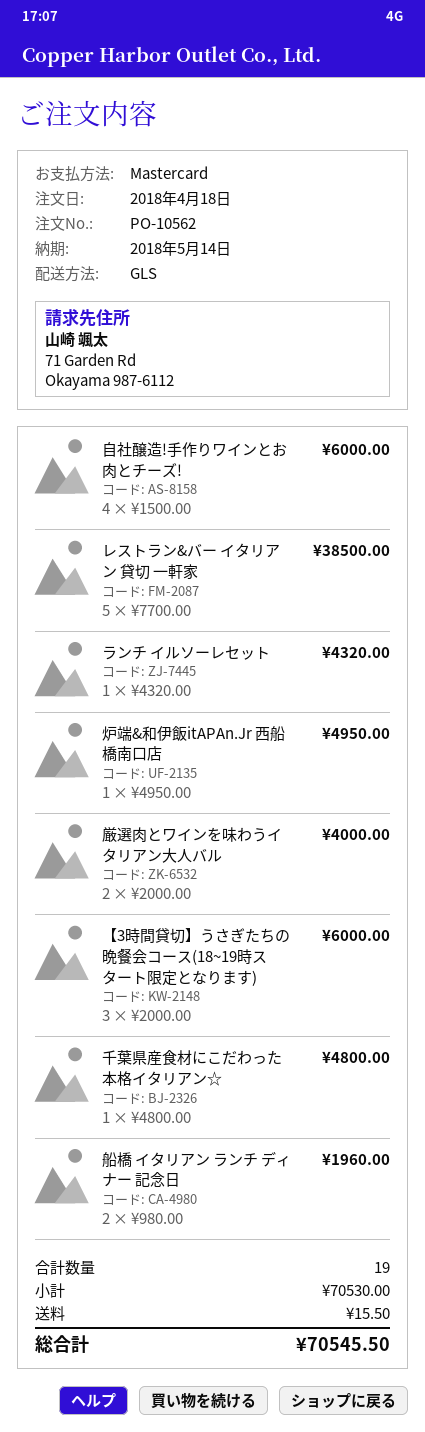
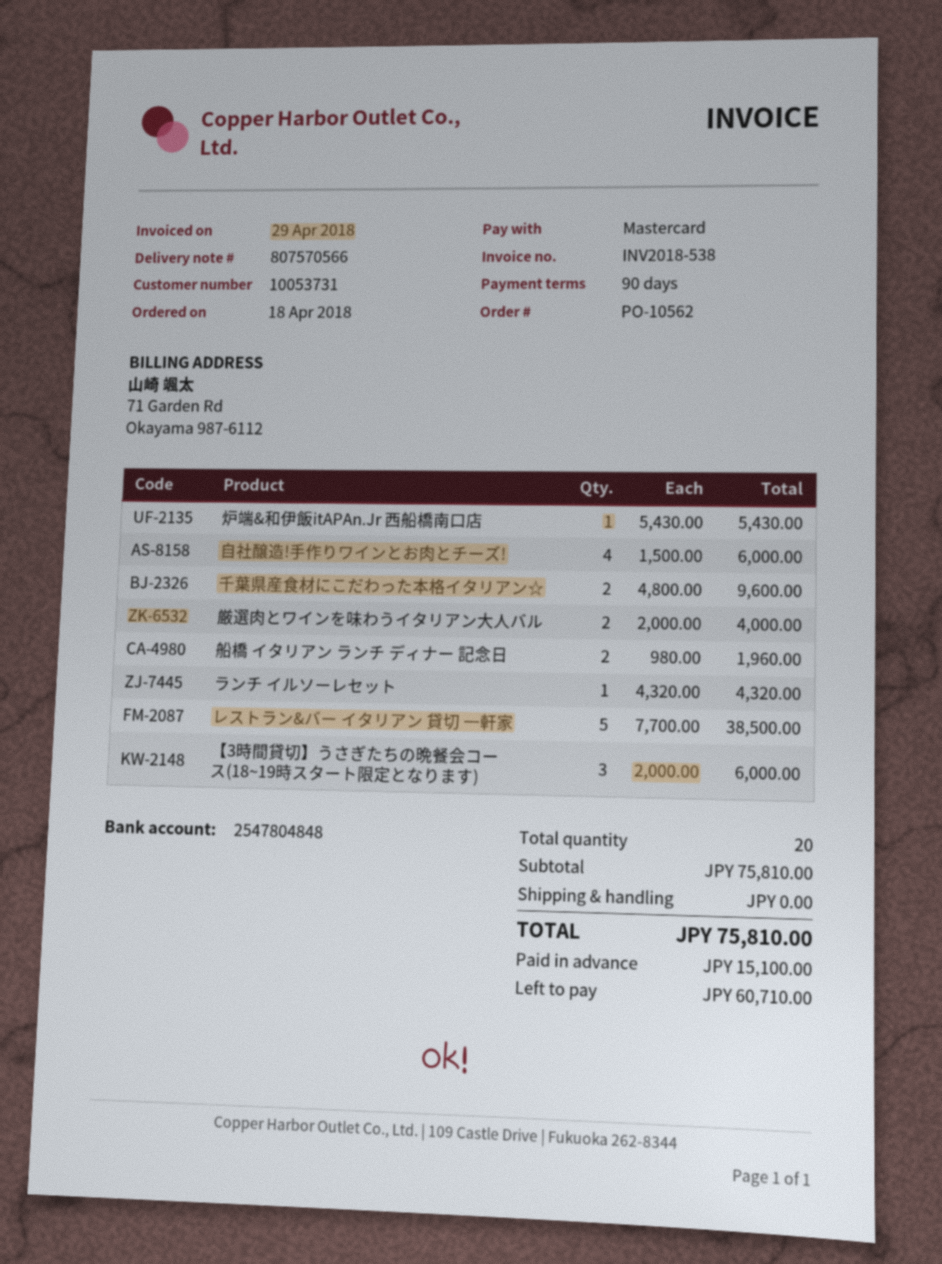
炉端&和伊飯itAPAn.Jr 西船橋南口店: 1 x 4950.00 = 4950.00 -> 1 x 5430.00 = 5430.00
千葉県産食材にこだわった本格イタリアン☆: 1 x 4800.00 = 4800.00 -> 2 x 4800.00 = 9600.00
total quantity: 19 -> 20
subtotal: 70530.00 -> 75810.00
shipping: 15.50 -> 0.00
total: 70545.50 -> 75810.00

